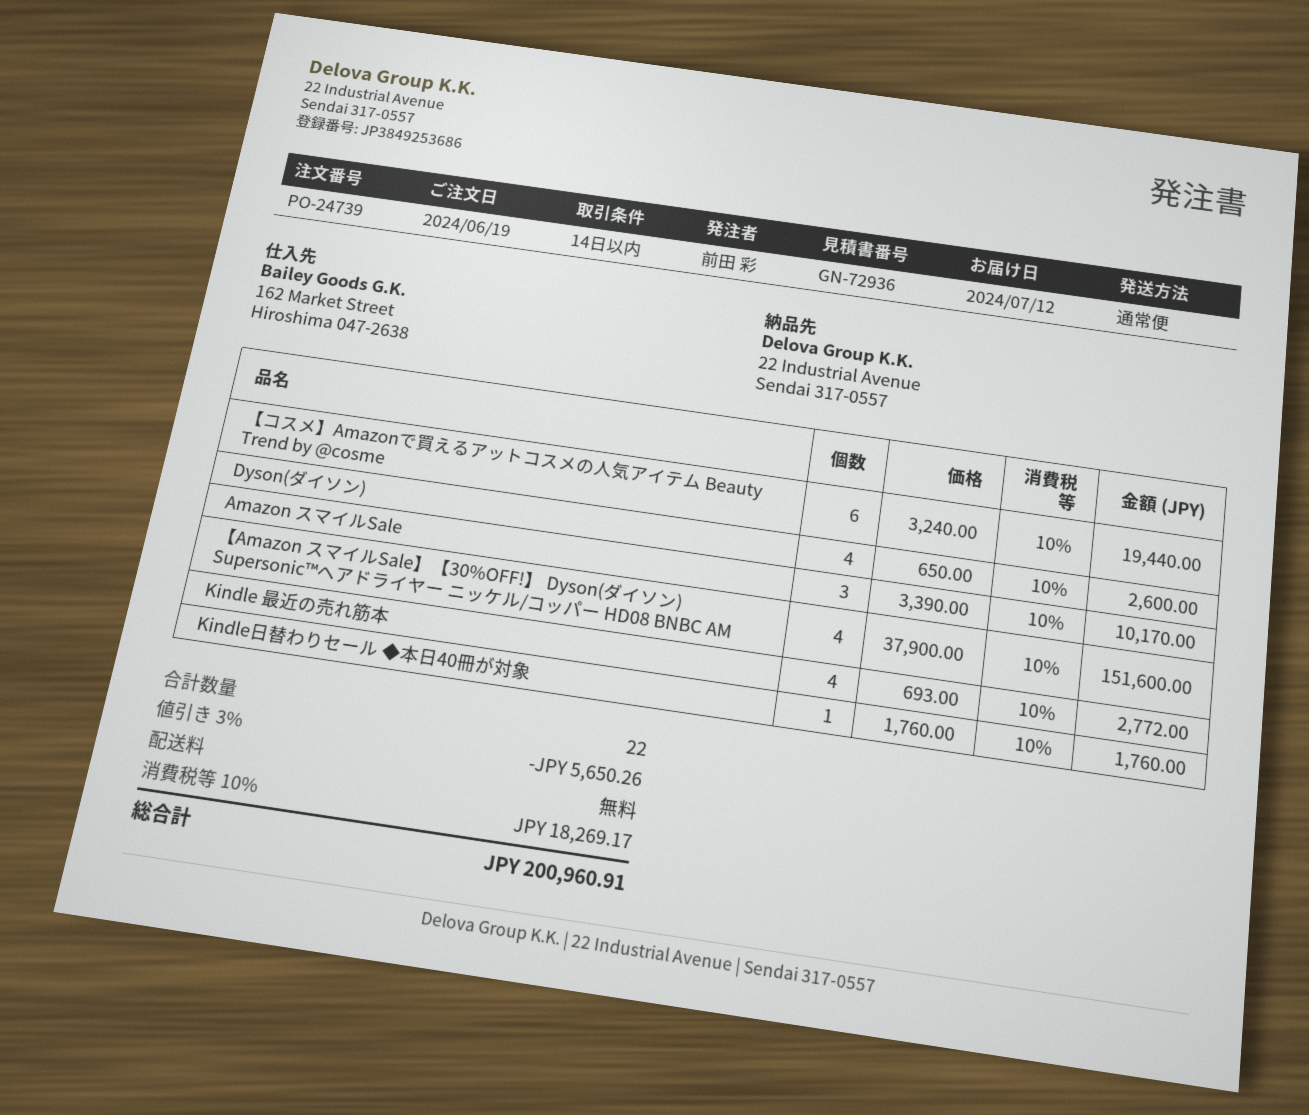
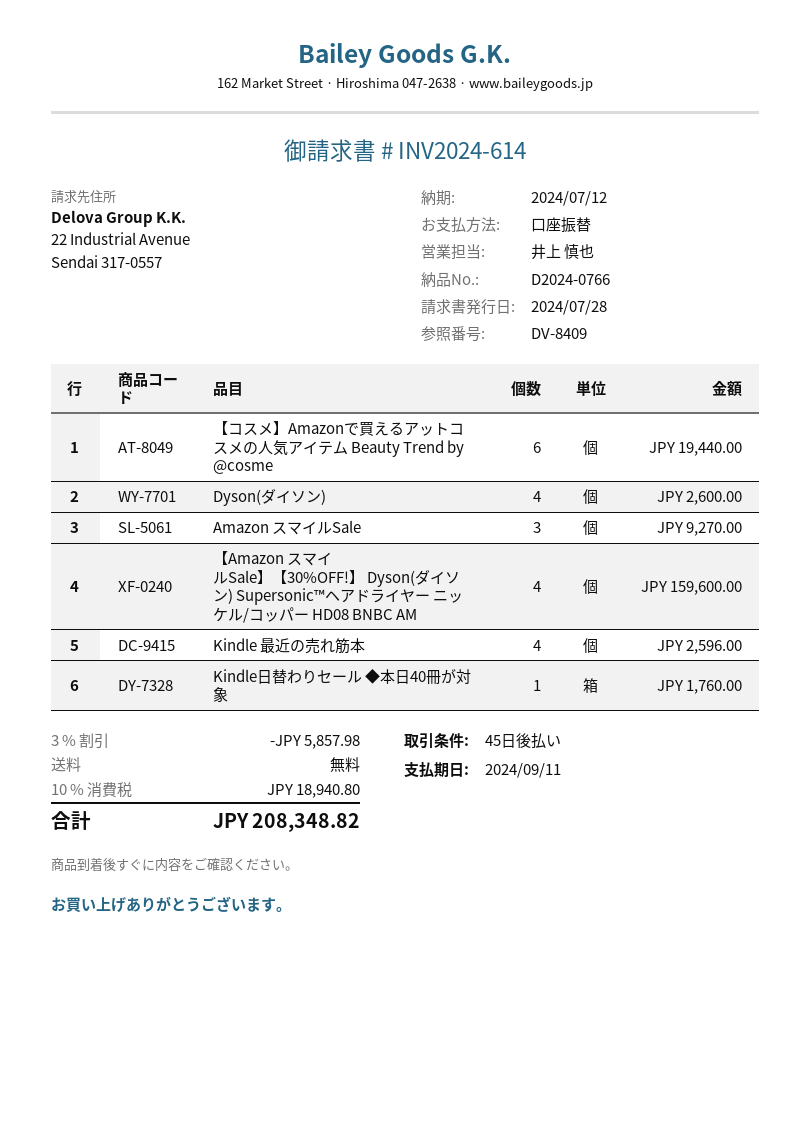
payment terms: 14 days -> 45 days
Amazon スマイルSale: 3 for 10170.00 -> 3 for 9270.00
【Amazon スマイルSale】【30%OFF!】 Dyson(ダイソン) Supersonic™ヘアドライヤー ニッケル/コッパー HD08 BNBC AM: 4 for 151600.00 -> 4 for 159600.00
Kindle 最近の売れ筋本: 4 for 2772.00 -> 4 for 2596.00
discount: 3% = 5650.26 -> 3% = 5857.98
tax: 10% = 18269.17 -> 10% = 18940.80
total: 200960.91 -> 208348.82

